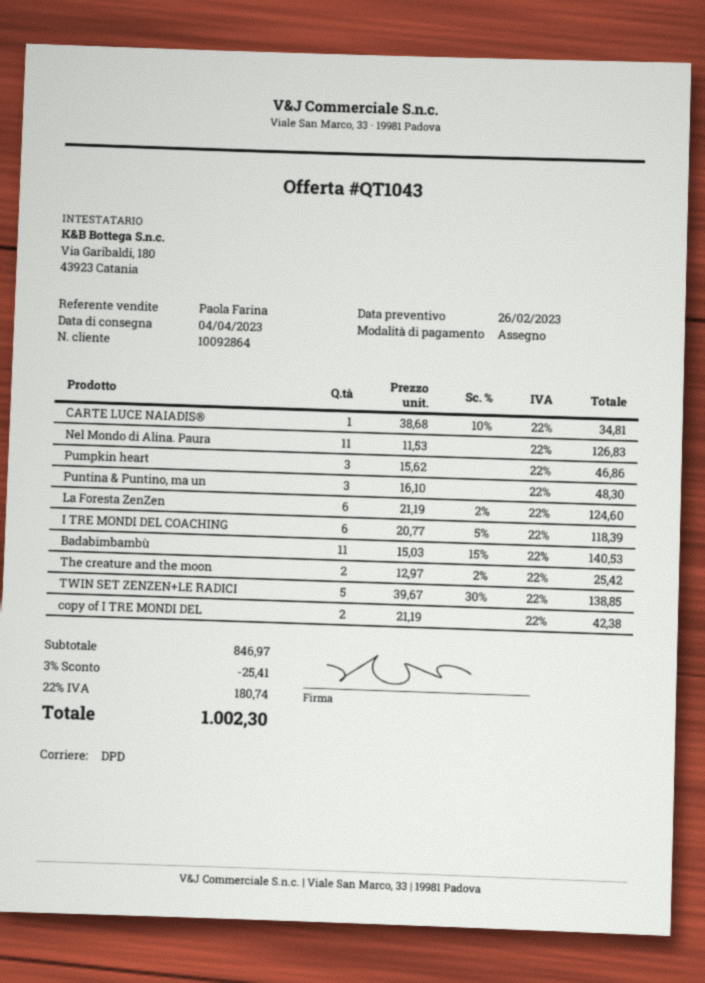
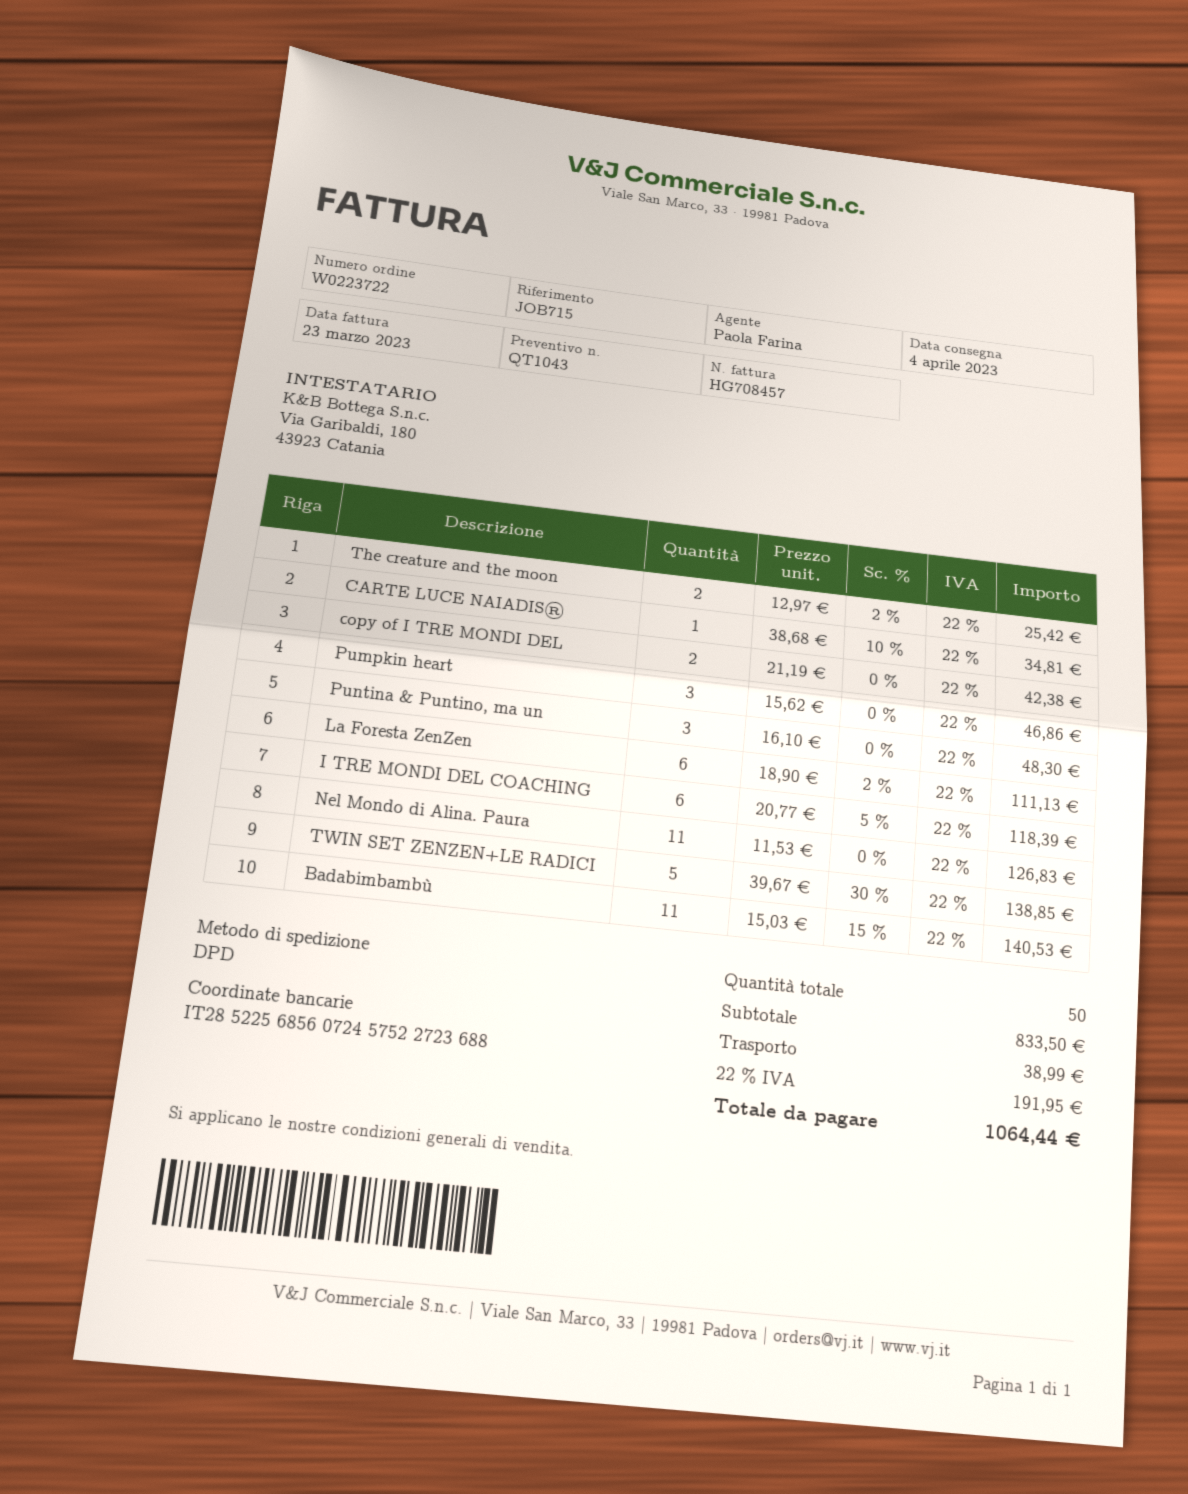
La Foresta ZenZen: 6 x 21.19 - 2% = 124.60 -> 6 x 18.90 - 2% = 111.13
subtotal: 846.97 -> 833.50
discount: 3% = 25.41 -> none
shipping: none -> 38.99
tax: 22% = 180.74 -> 22% = 191.95
total: 1002.30 -> 1064.44

